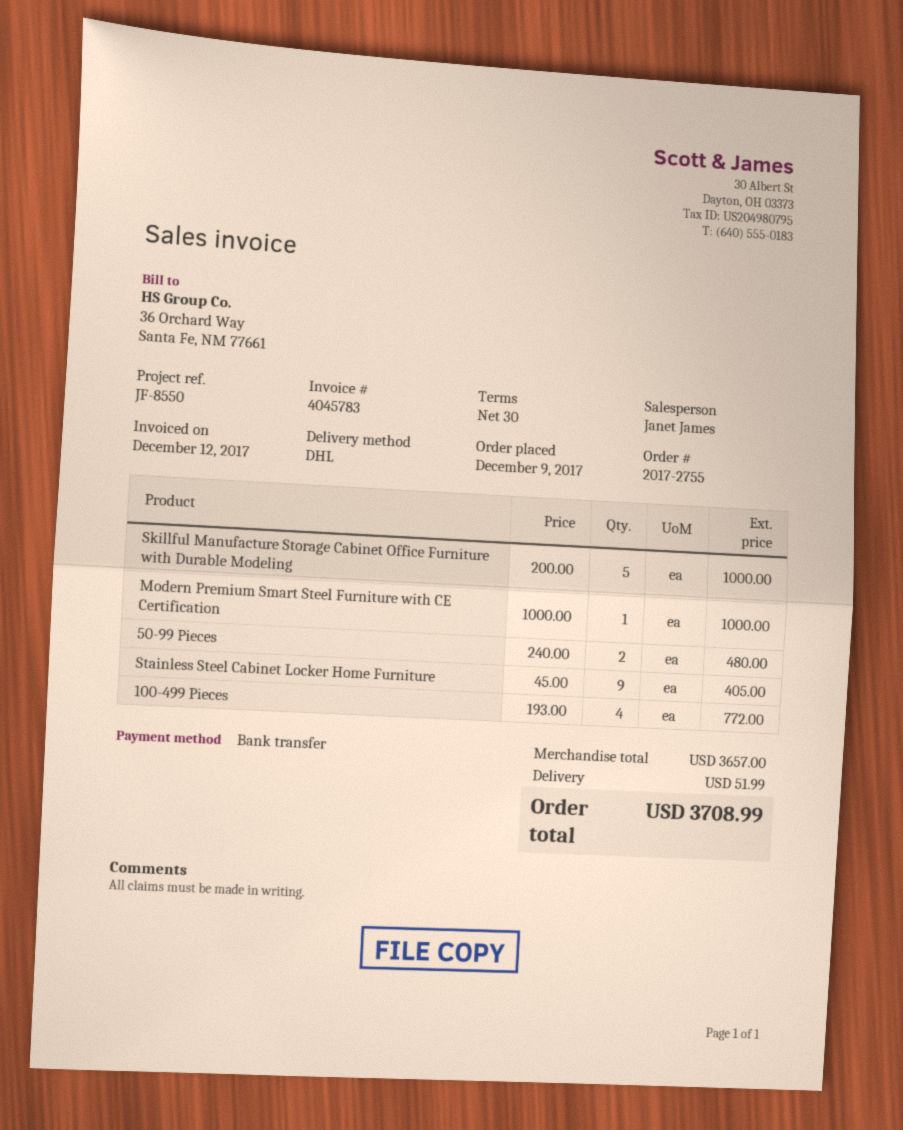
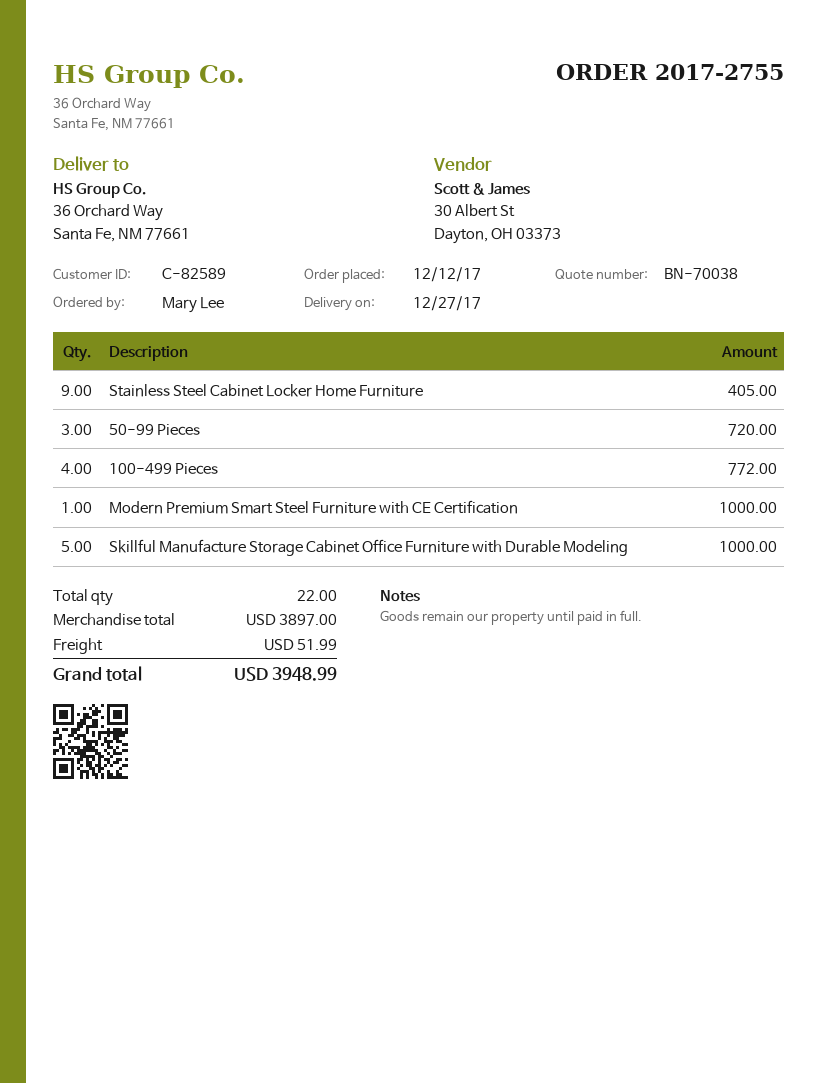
order date: 2017-12-09 -> 2017-12-12
50-99 Pieces: 2 for 480.00 -> 3 for 720.00
subtotal: 3657.00 -> 3897.00
total: 3708.99 -> 3948.99

